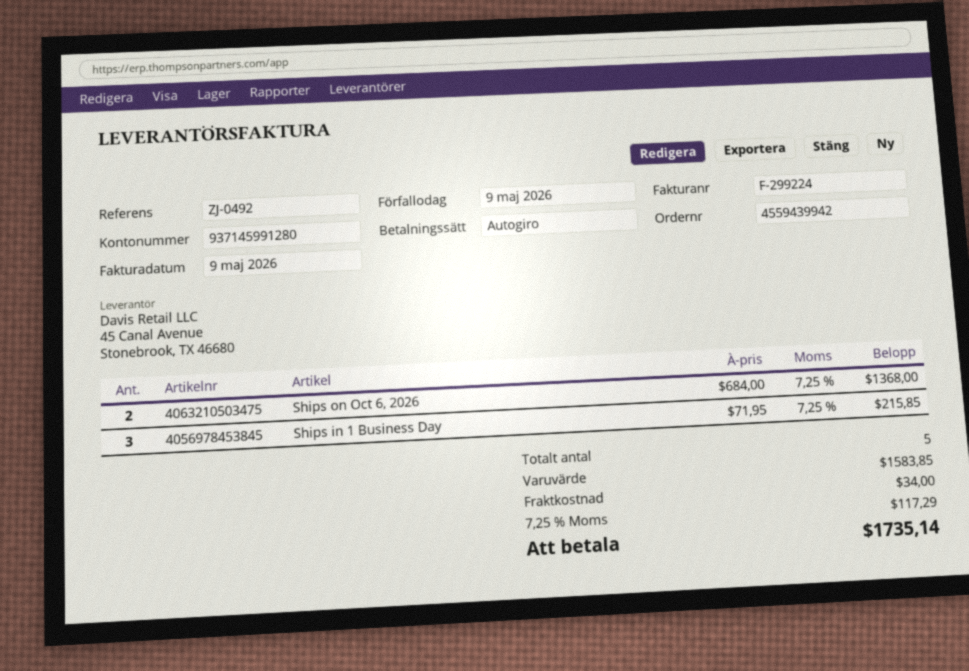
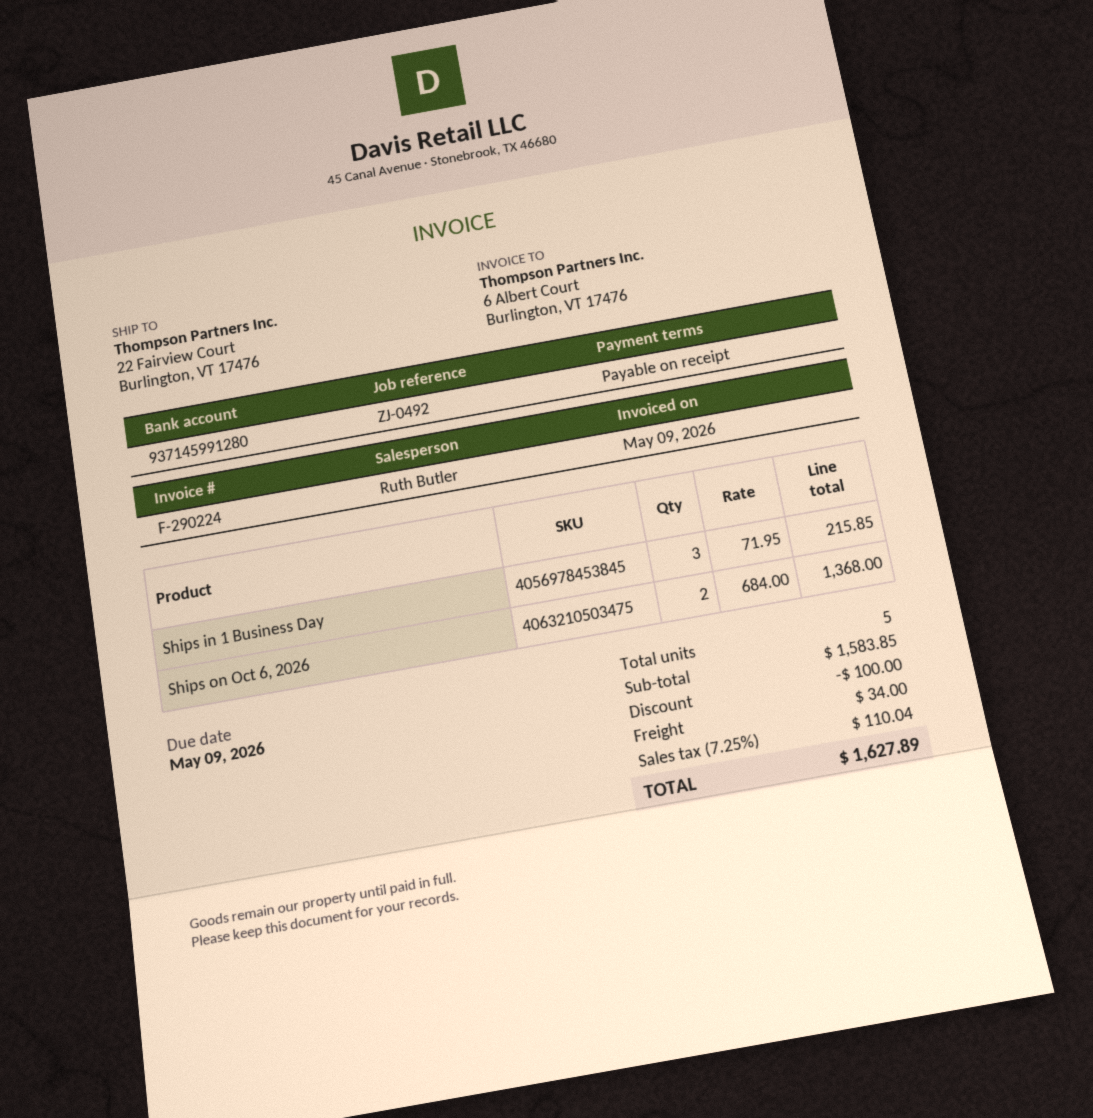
invoice number: F-299224 -> F-290224
discount: none -> 100.00
tax: 7.25% = 117.29 -> 7.25% = 110.04
total: 1735.14 -> 1627.89

